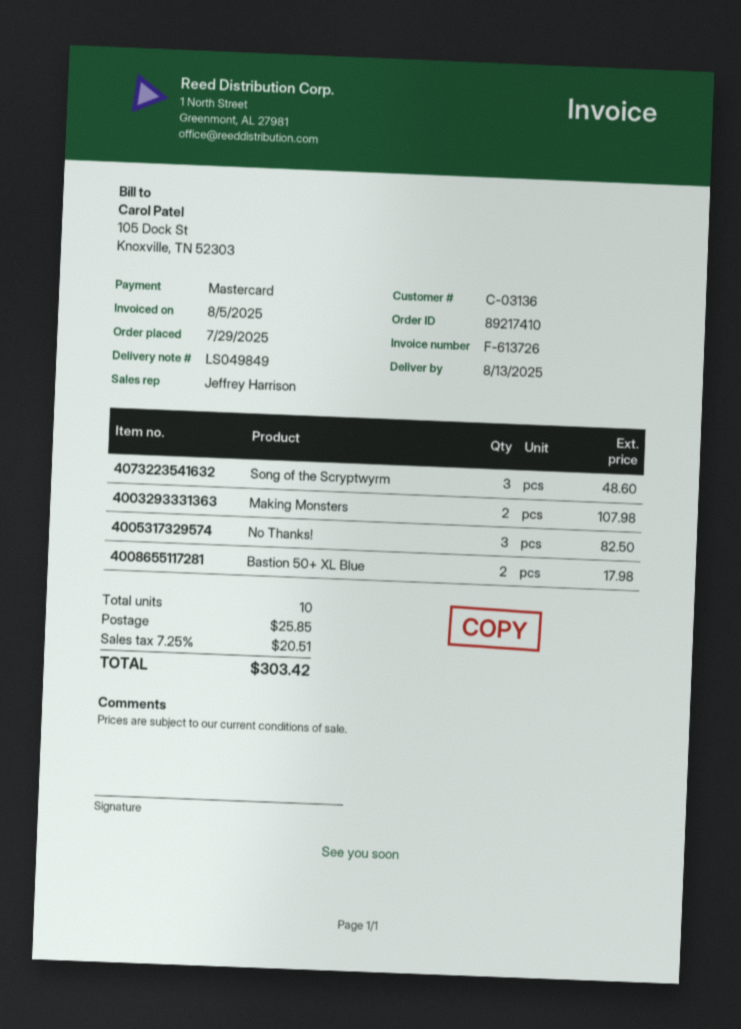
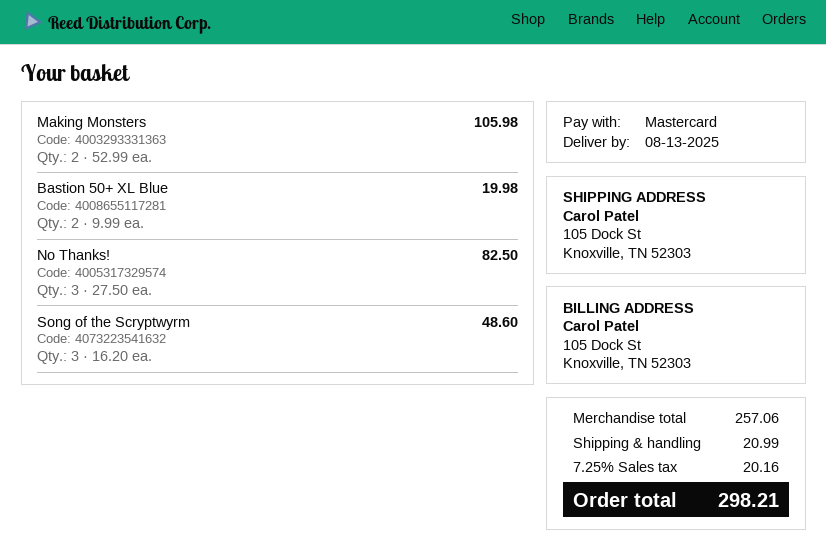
Making Monsters: 2 for 107.98 -> 2 for 105.98
Bastion 50+ XL Blue: 2 for 17.98 -> 2 for 19.98
shipping: 25.85 -> 20.99
tax: 7.25% = 20.51 -> 7.25% = 20.16
total: 303.42 -> 298.21

